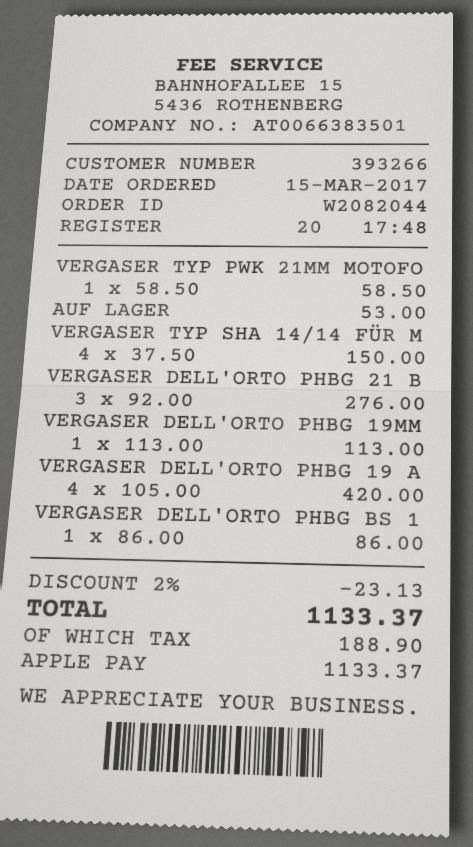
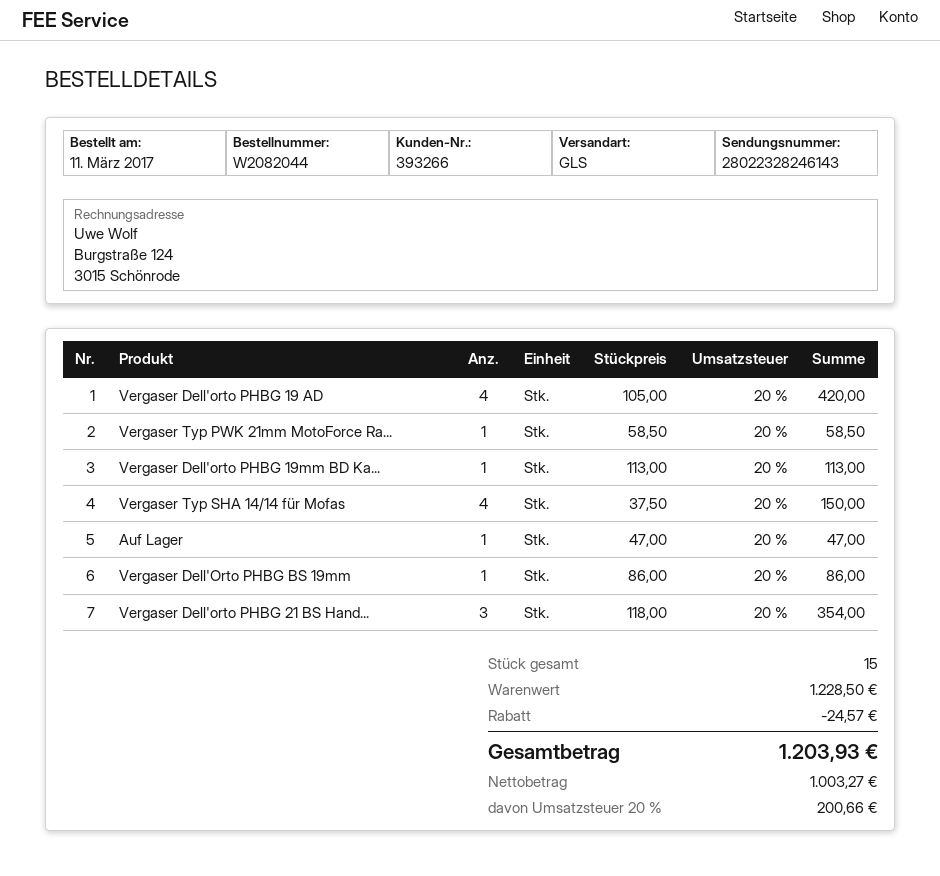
order date: 2017-03-15 -> 2017-03-11
AUF LAGER: 1 x 53.00 = 53.00 -> 1 x 47.00 = 47.00
VERGASER DELL'ORTO PHBG 21 B: 3 x 92.00 = 276.00 -> 3 x 118.00 = 354.00
discount: 23.13 -> 24.57
tax: 188.90 -> 200.66
total: 1133.37 -> 1203.93

